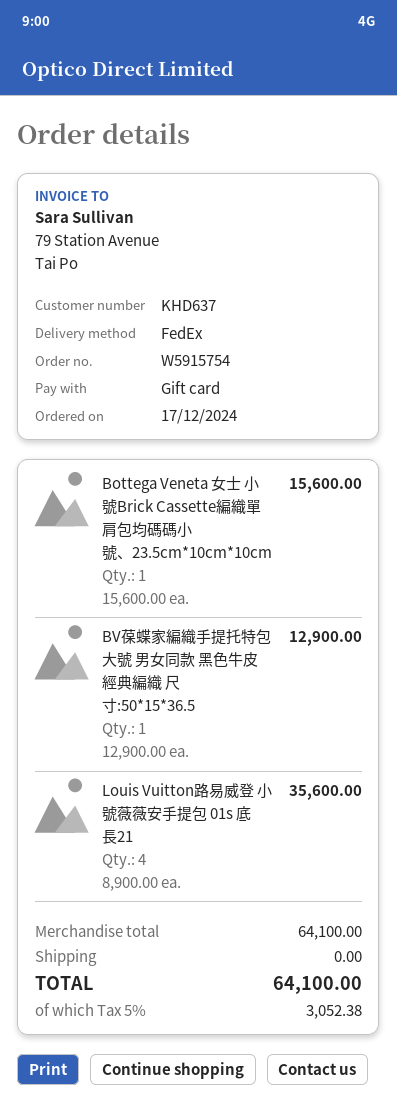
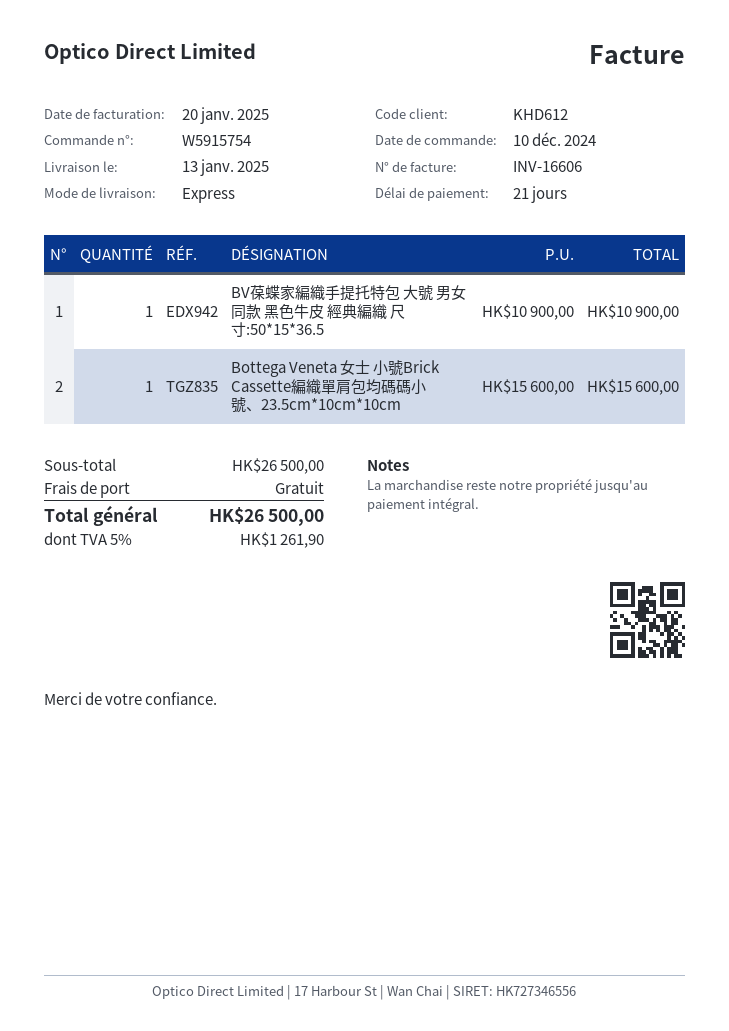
order date: 2024-12-17 -> 2024-12-10
customer number: KHD637 -> KHD612
shipping method: FedEx -> express
BV葆蝶家編織手提托特包 大號 男女同款 黑色牛皮 經典編織 尺寸:50*15*36.5: 1 x 12900.00 = 12900.00 -> 1 x 10900.00 = 10900.00
Louis Vuitton路易威登 小號薇薇安手提包 01s 底長21: 4 x 8900.00 = 35600.00 -> none
subtotal: 64100.00 -> 26500.00
tax: 5% = 3052.38 -> 5% = 1261.90
total: 64100.00 -> 26500.00

